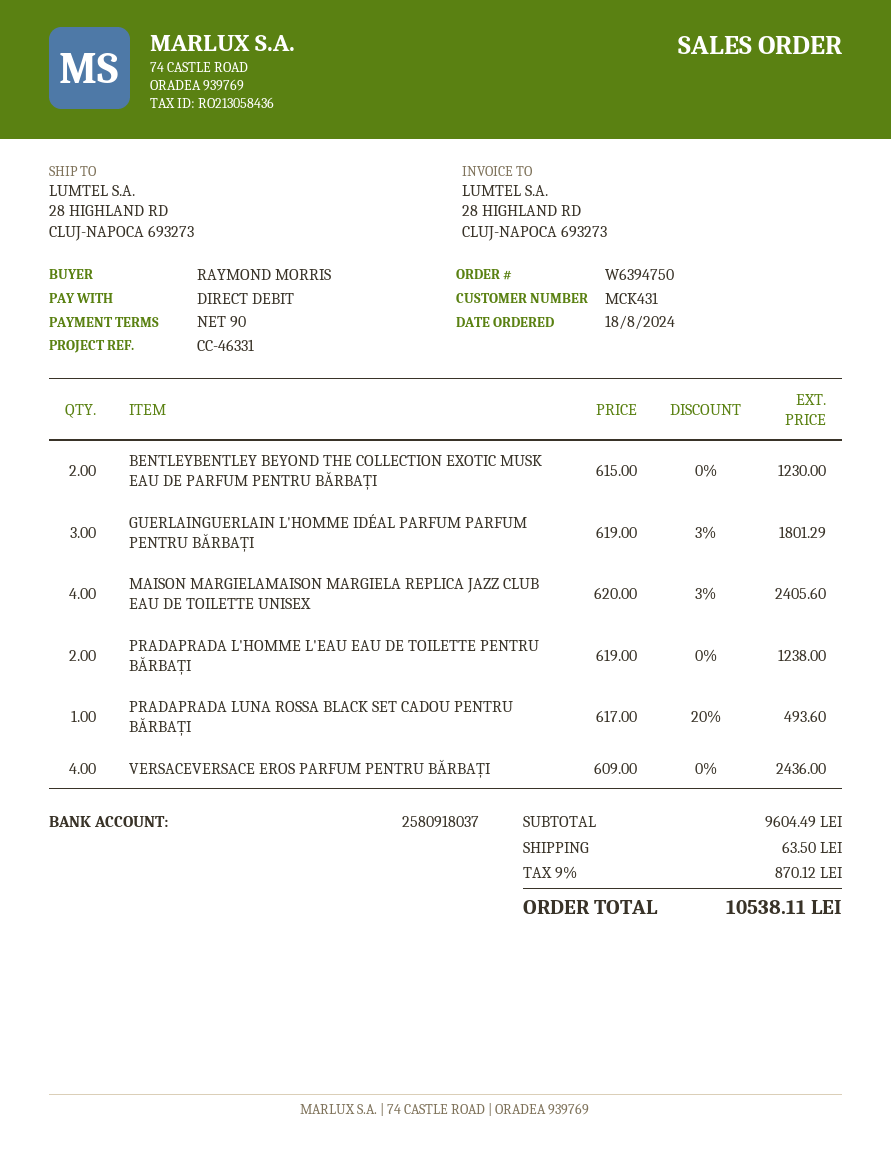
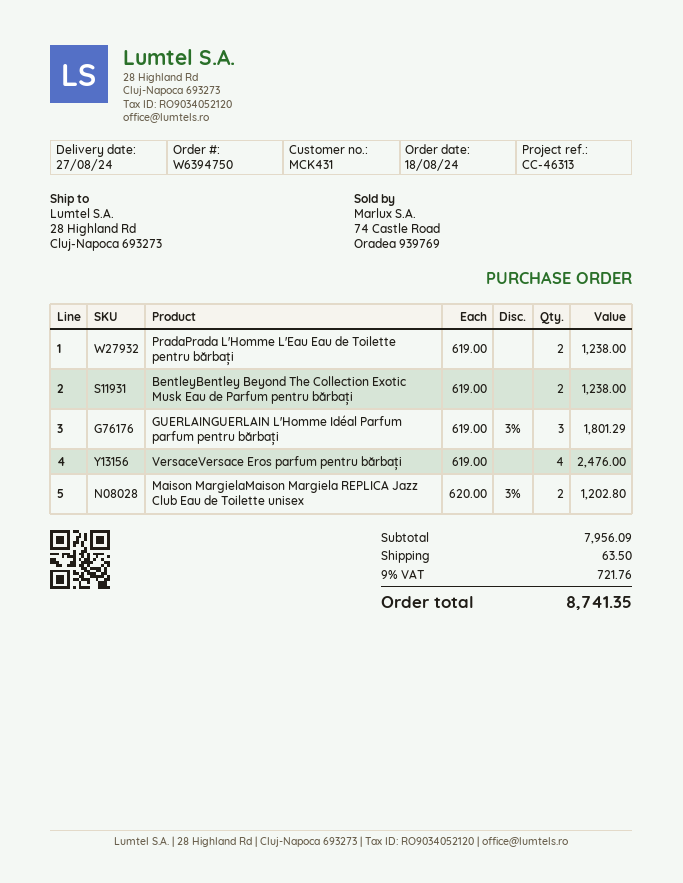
reference: CC-46331 -> CC-46313
BENTLEYBENTLEY BEYOND THE COLLECTION EXOTIC MUSK EAU DE PARFUM PENTRU BĂRBAȚI: 2 x 615.00 = 1230.00 -> 2 x 619.00 = 1238.00
MAISON MARGIELAMAISON MARGIELA REPLICA JAZZ CLUB EAU DE TOILETTE UNISEX: 4 x 620.00 - 3% = 2405.60 -> 2 x 620.00 - 3% = 1202.80
PRADAPRADA LUNA ROSSA BLACK SET CADOU PENTRU BĂRBAȚI: 1 x 617.00 - 20% = 493.60 -> none
VERSACEVERSACE EROS PARFUM PENTRU BĂRBAȚI: 4 x 609.00 = 2436.00 -> 4 x 619.00 = 2476.00
subtotal: 9604.49 -> 7956.09
tax: 9% = 870.12 -> 9% = 721.76
total: 10538.11 -> 8741.35

